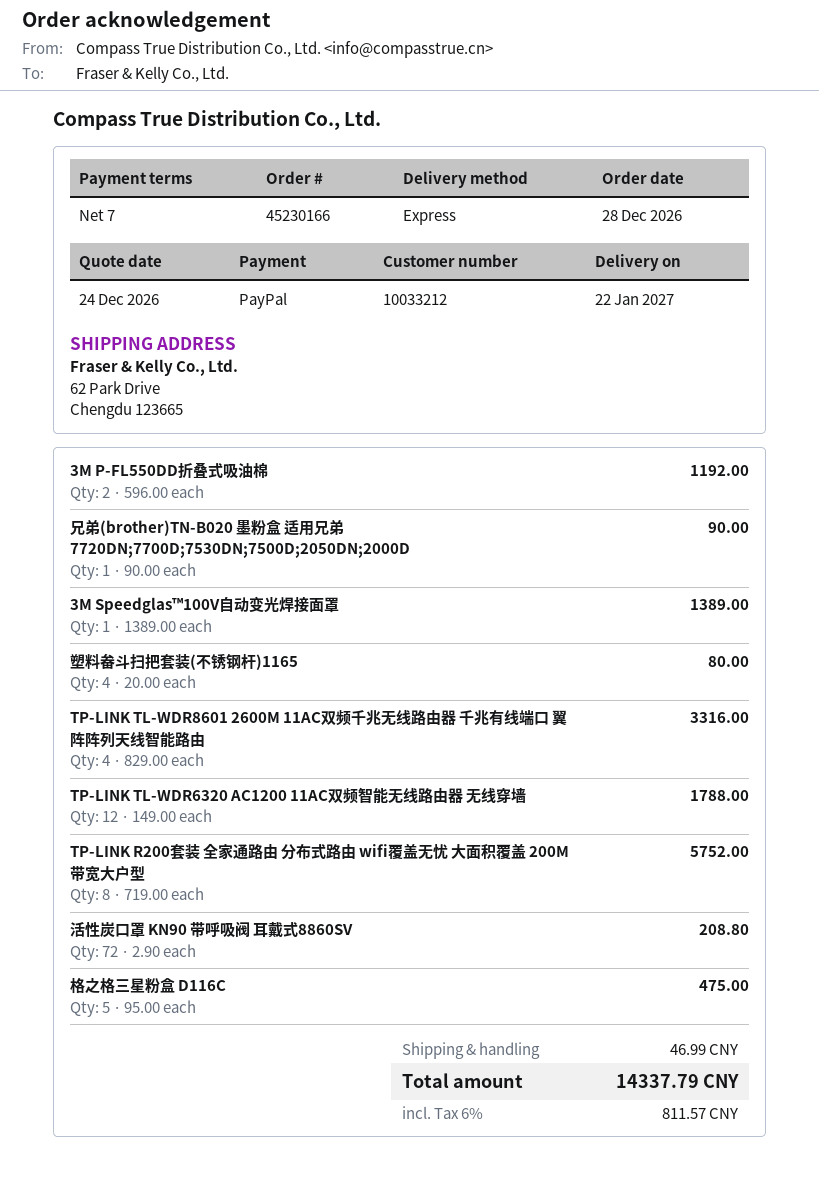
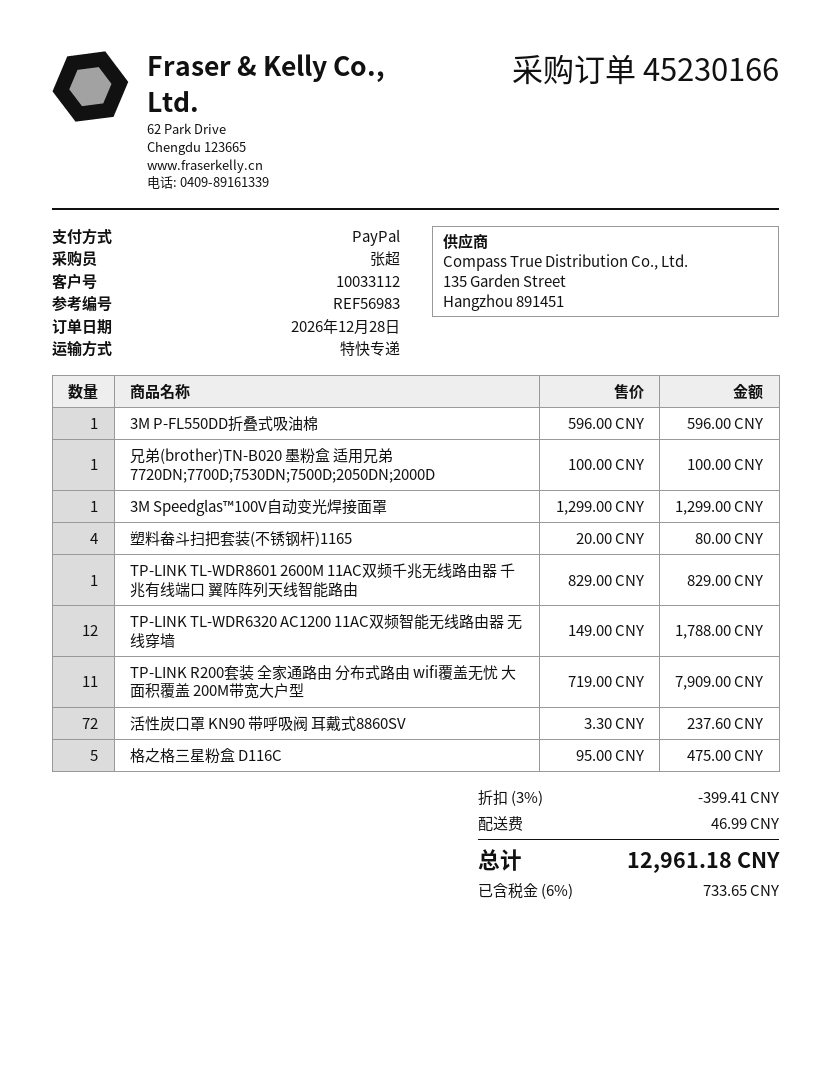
customer number: 10033212 -> 10033112
3M P-FL550DD折叠式吸油棉: 2 x 596.00 = 1192.00 -> 1 x 596.00 = 596.00
兄弟(brother)TN-B020 墨粉盒 适用兄弟 7720DN;7700D;7530DN;7500D;2050DN;2000D: 1 x 90.00 = 90.00 -> 1 x 100.00 = 100.00
3M Speedglas™100V自动变光焊接面罩: 1 x 1389.00 = 1389.00 -> 1 x 1299.00 = 1299.00
TP-LINK TL-WDR8601 2600M 11AC双频千兆无线路由器 千兆有线端口 翼阵阵列天线智能路由: 4 x 829.00 = 3316.00 -> 1 x 829.00 = 829.00
TP-LINK R200套装 全家通路由 分布式路由 wifi覆盖无忧 大面积覆盖 200M带宽大户型: 8 x 719.00 = 5752.00 -> 11 x 719.00 = 7909.00
活性炭口罩 KN90 带呼吸阀 耳戴式8860SV: 72 x 2.90 = 208.80 -> 72 x 3.30 = 237.60
discount: none -> 3% = 399.41
tax: 6% = 811.57 -> 6% = 733.65
total: 14337.79 -> 12961.18

